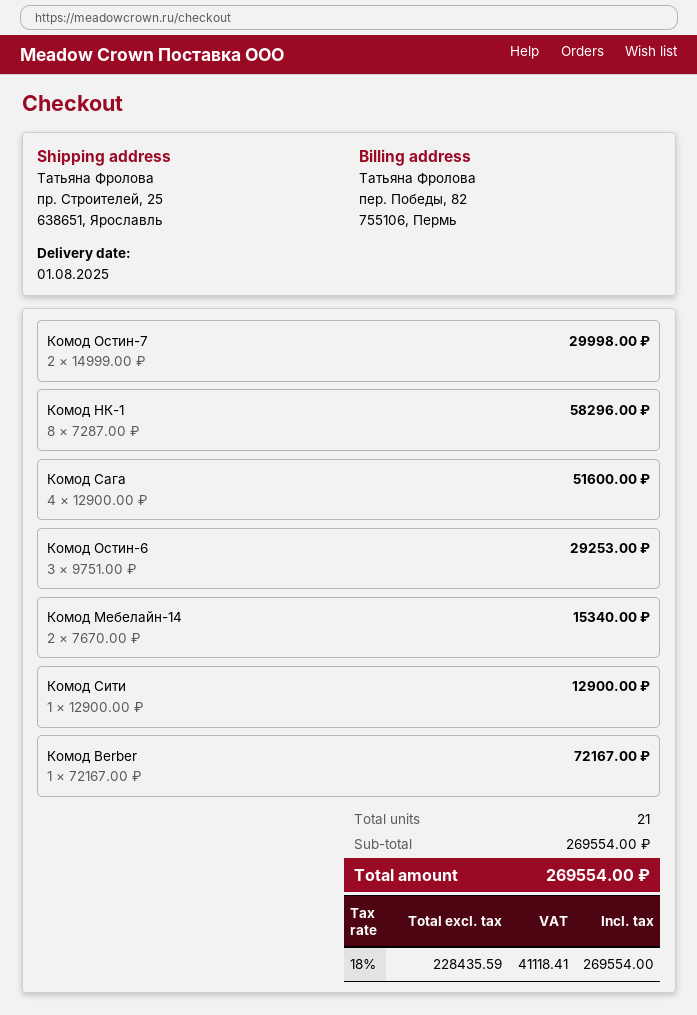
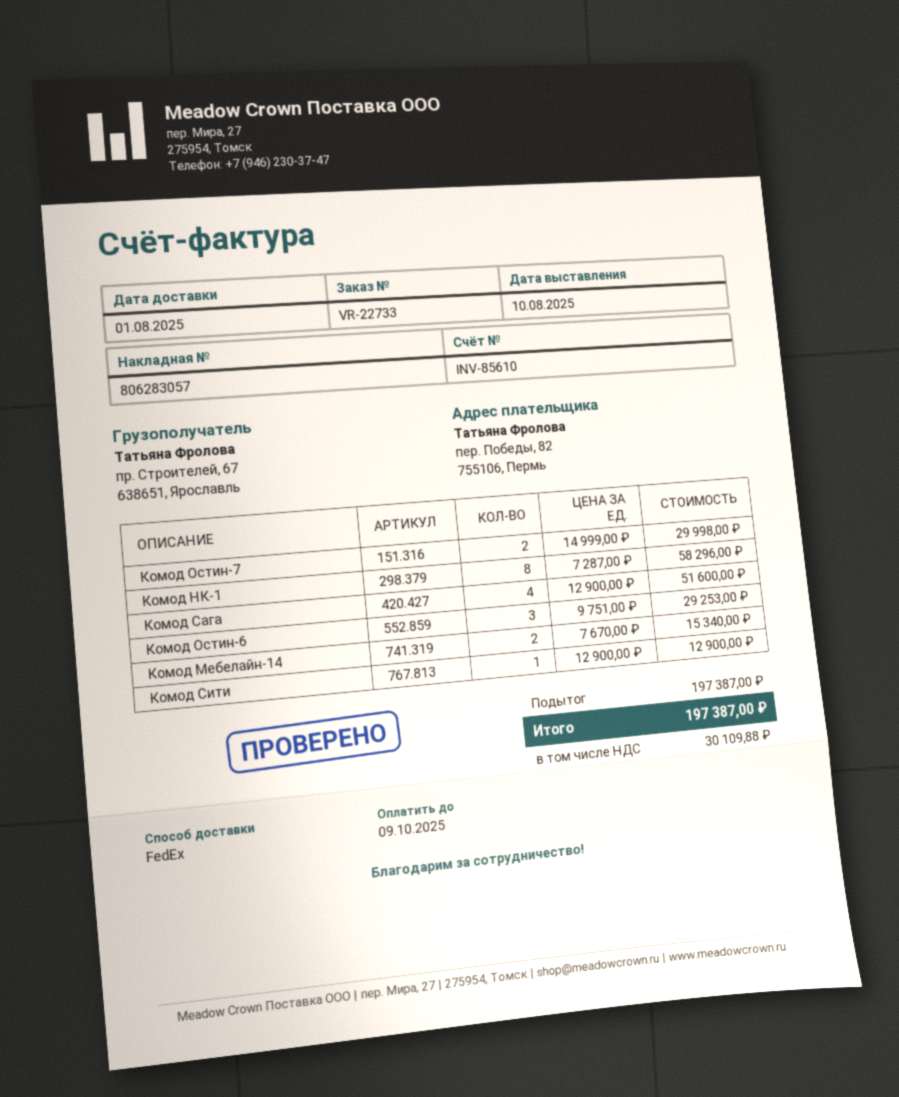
ship to: пр. Строителей, 25, 638651, Ярославль -> пр. Строителей, 67, 638651, Ярославль
Комод Berber: 1 x 72167.00 = 72167.00 -> none
subtotal: 269554.00 -> 197387.00
tax: 41118.41 -> 30109.88
total: 269554.00 -> 197387.00

